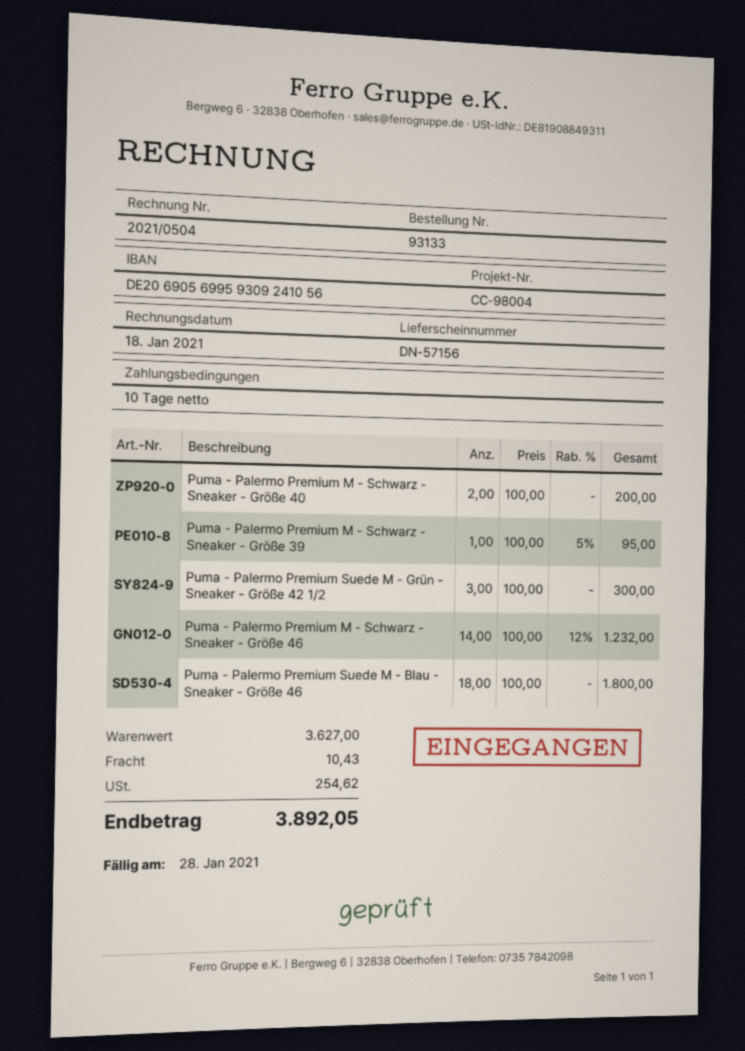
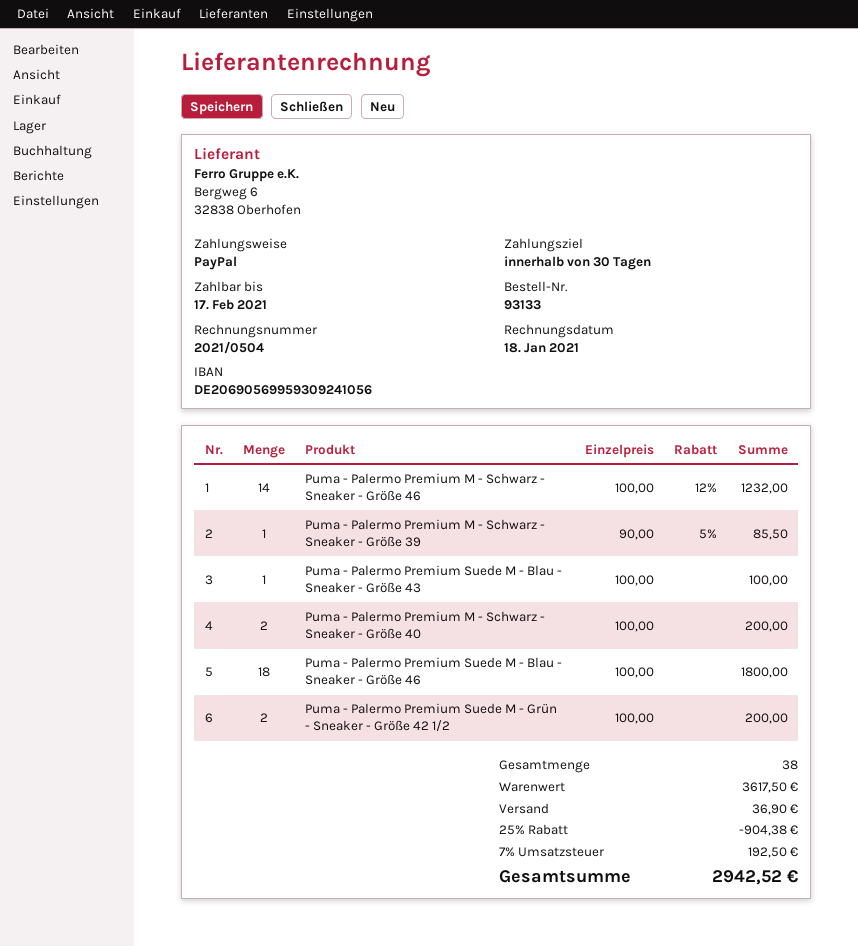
payment terms: 10 days -> 30 days
due date: 2021-01-28 -> 2021-02-17
Puma - Palermo Premium M - Schwarz - Sneaker - Größe 39: 1 x 100.00 - 5% = 95.00 -> 1 x 90.00 - 5% = 85.50
Puma - Palermo Premium Suede M - Grün - Sneaker - Größe 42 1/2: 3 x 100.00 = 300.00 -> 2 x 100.00 = 200.00
Puma - Palermo Premium Suede M - Blau - Sneaker - Größe 43: none -> 1 x 100.00 = 100.00
subtotal: 3627.00 -> 3617.50
discount: none -> 25% = 904.38
shipping: 10.43 -> 36.90
tax: 254.62 -> 192.50
total: 3892.05 -> 2942.52

